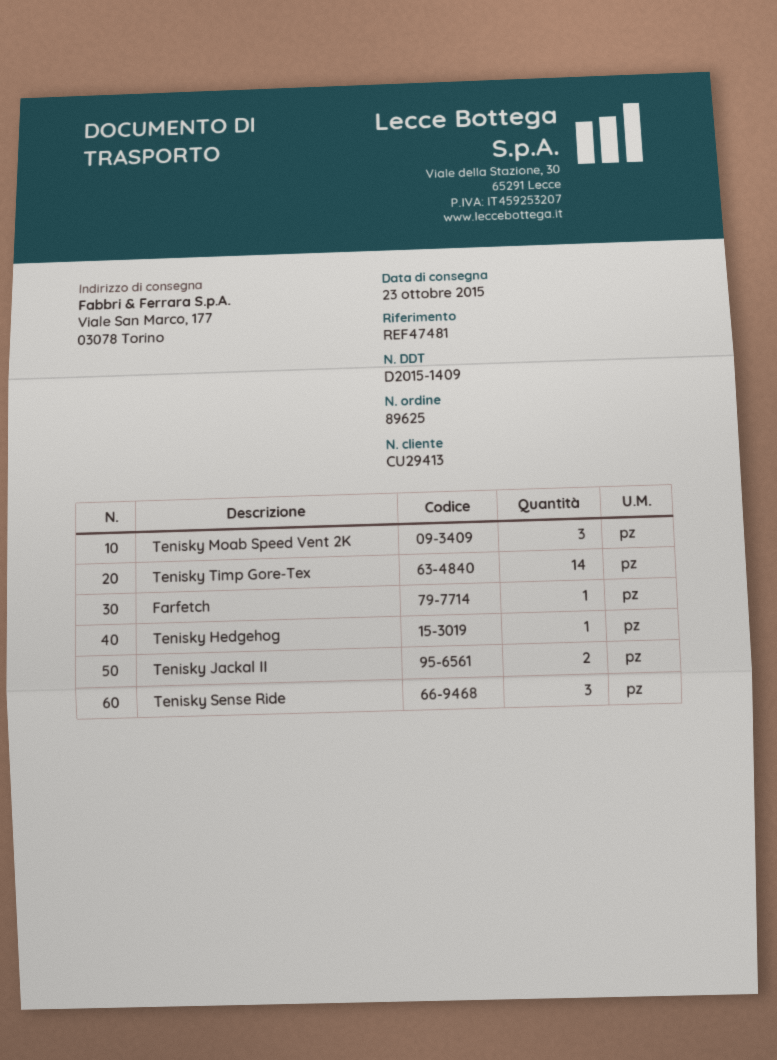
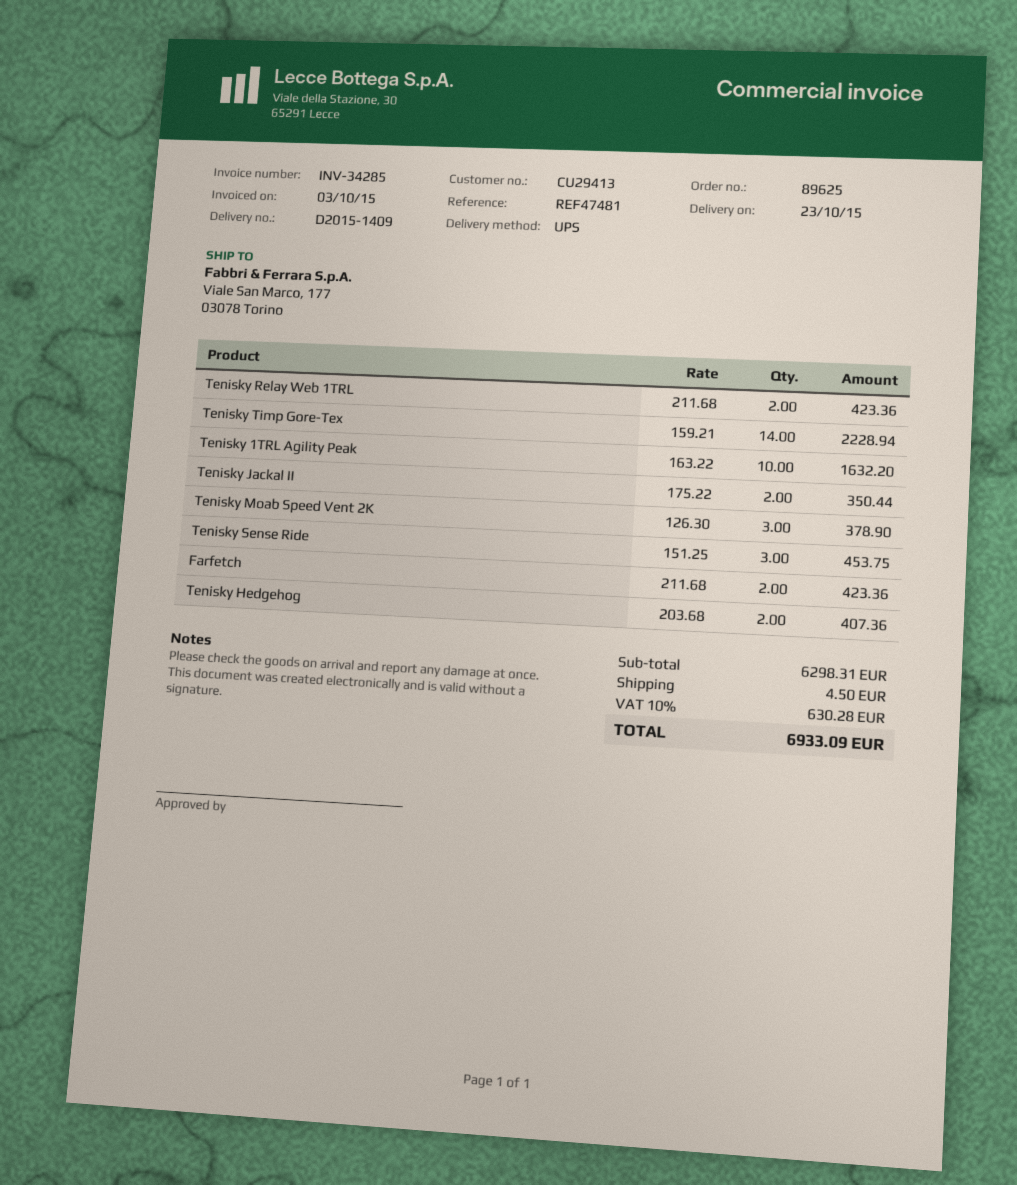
Farfetch: 1 -> 2
Tenisky Hedgehog: 1 -> 2
Tenisky Relay Web 1TRL: none -> 2
Tenisky 1TRL Agility Peak: none -> 10

